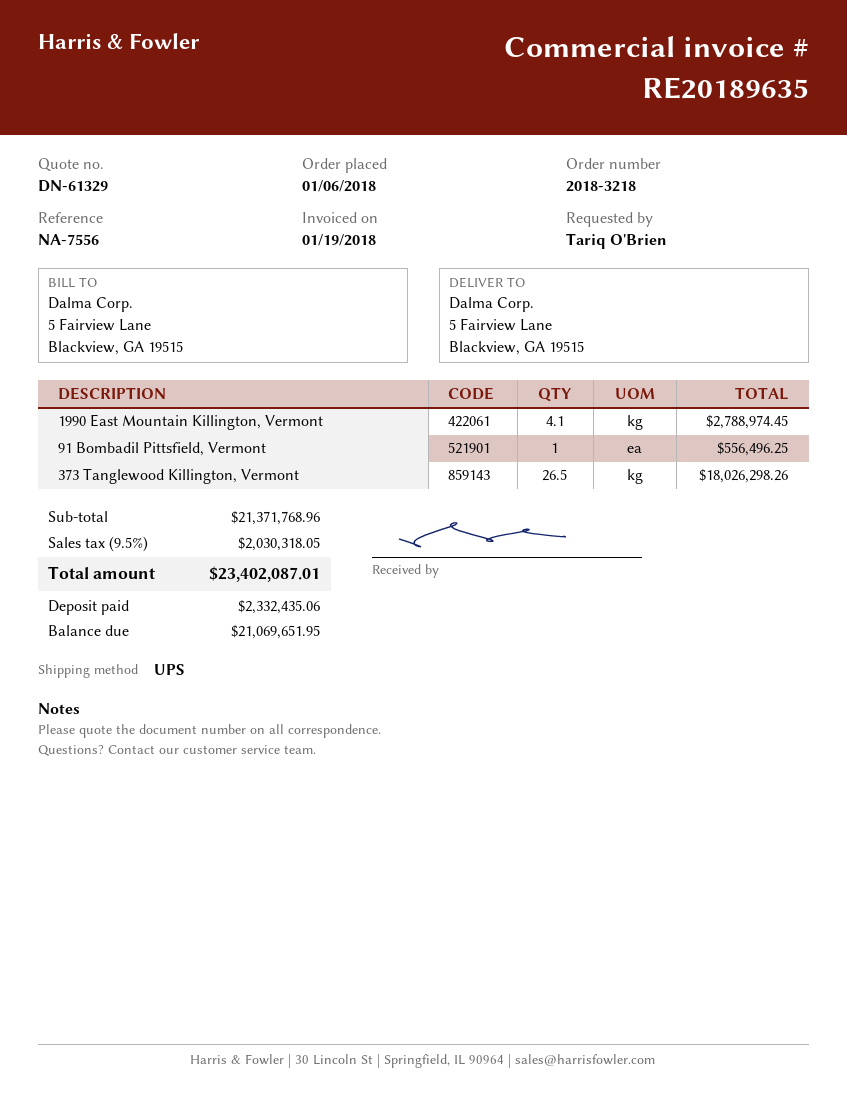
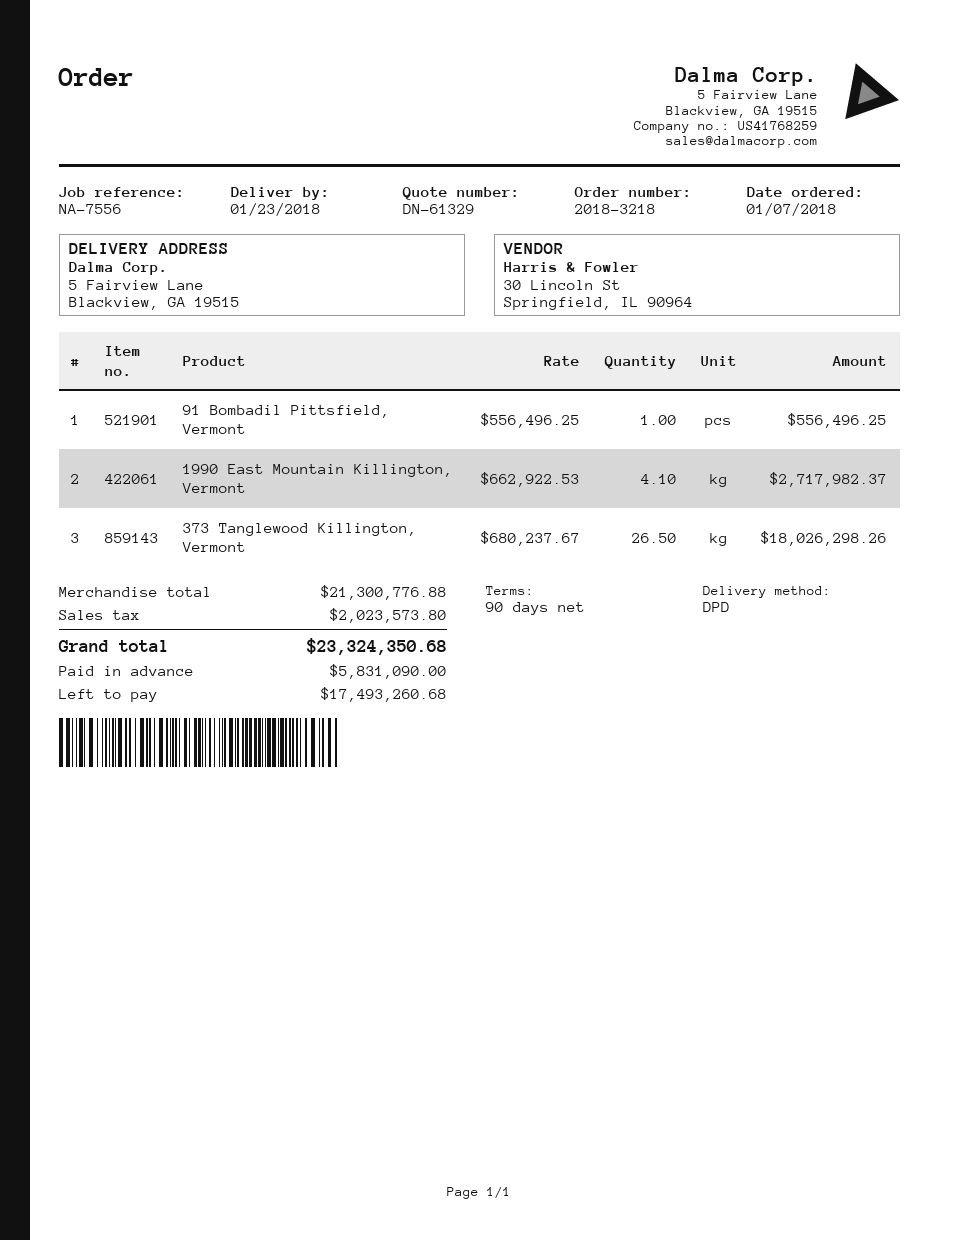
order date: 2018-01-06 -> 2018-01-07
shipping method: UPS -> DPD
1990 East Mountain Killington, Vermont: 4.1 for 2788974.45 -> 4.1 for 2717982.37
subtotal: 21371768.96 -> 21300776.88
tax: 2030318.05 -> 2023573.80
total: 23402087.01 -> 23324350.68
deposit: 2332435.06 -> 5831090.00
balance: 21069651.95 -> 17493260.68

